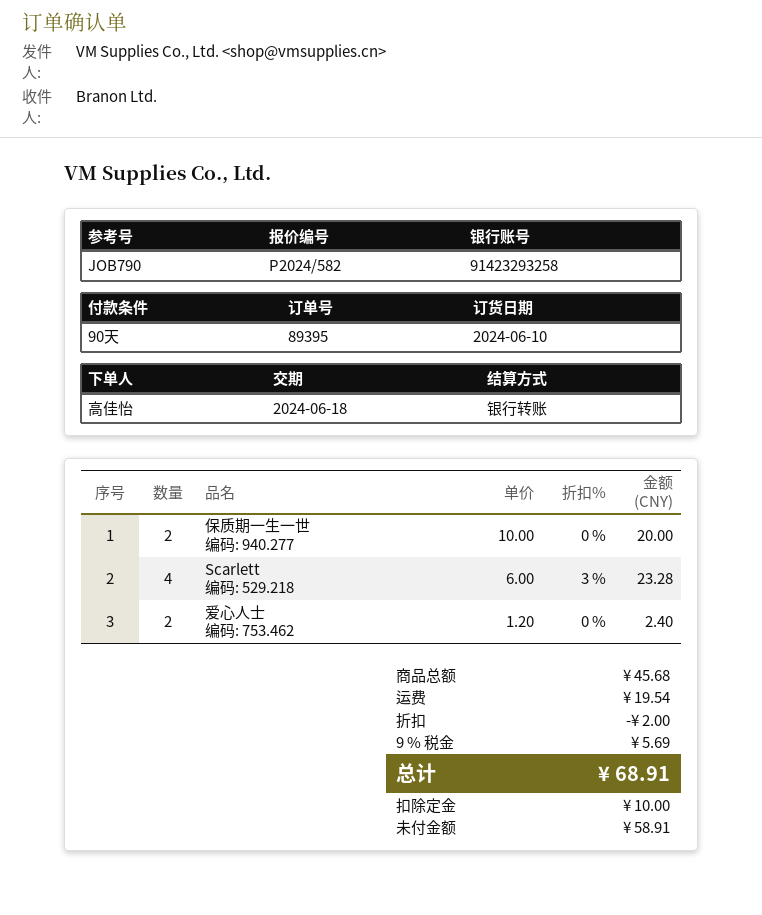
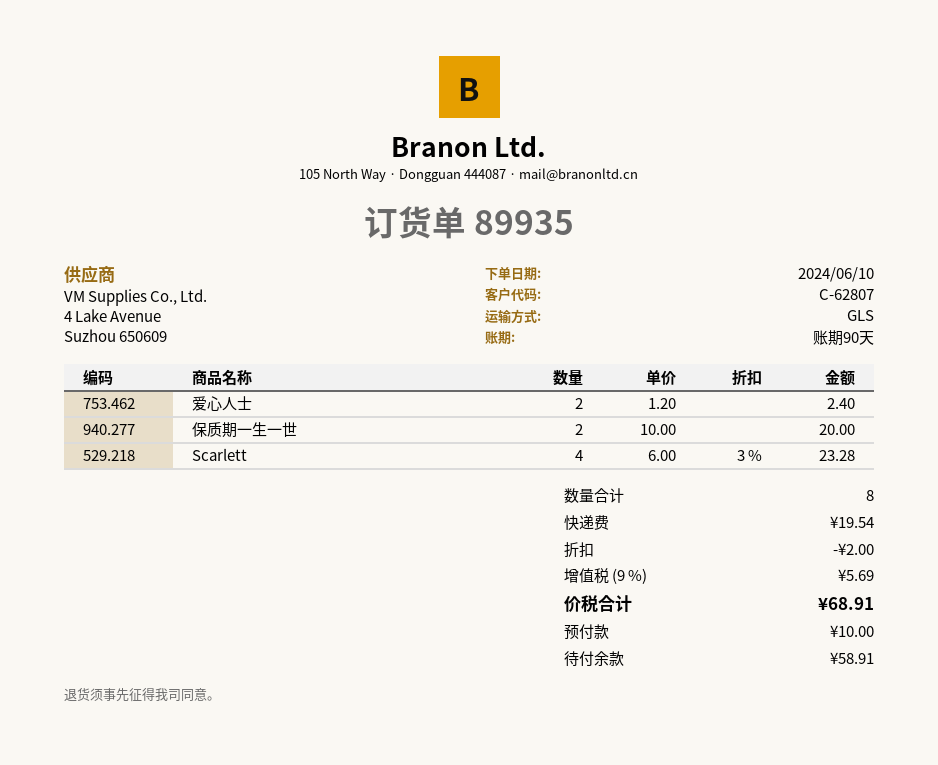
order number: 89395 -> 89935

